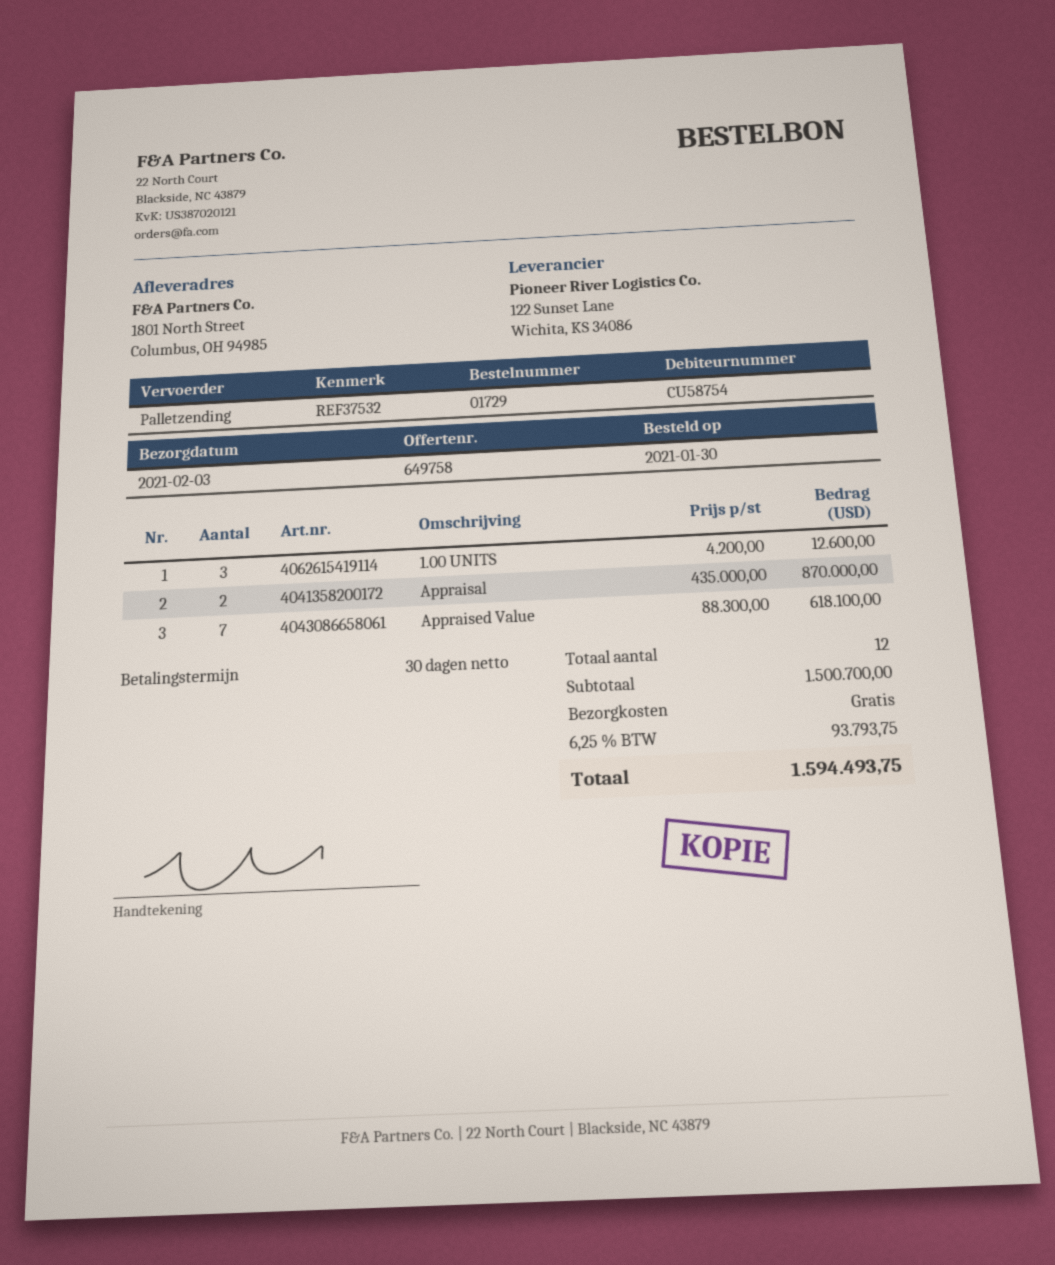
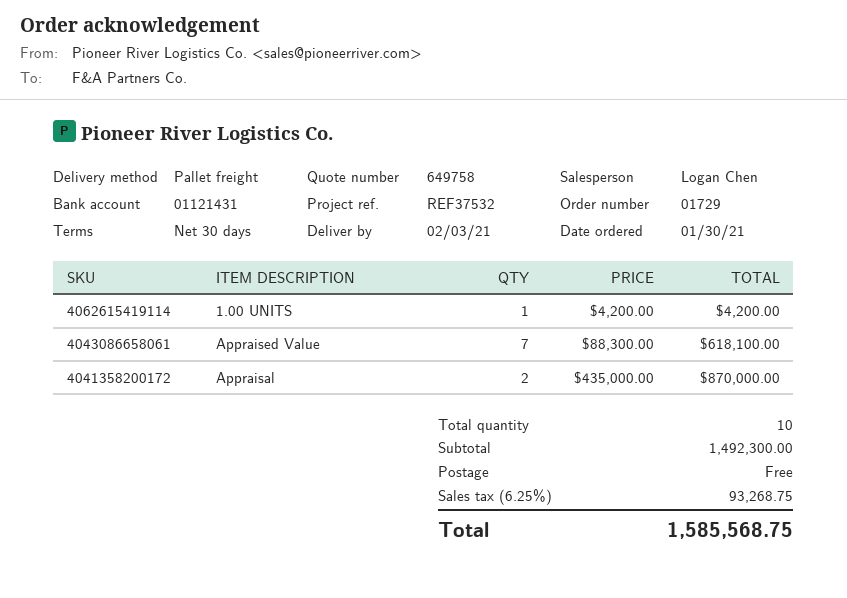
1.00 UNITS: 3 x 4200.00 = 12600.00 -> 1 x 4200.00 = 4200.00
total quantity: 12 -> 10
subtotal: 1500700.00 -> 1492300.00
tax: 6.25% = 93793.75 -> 6.25% = 93268.75
total: 1594493.75 -> 1585568.75

